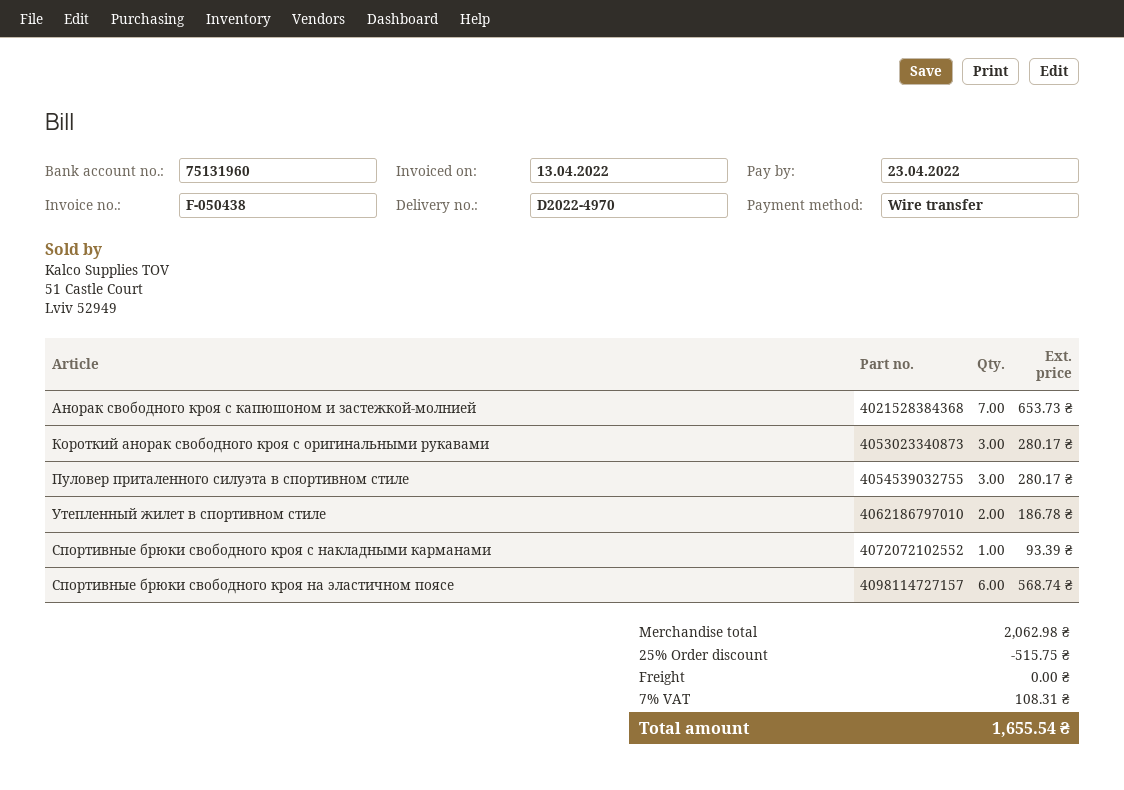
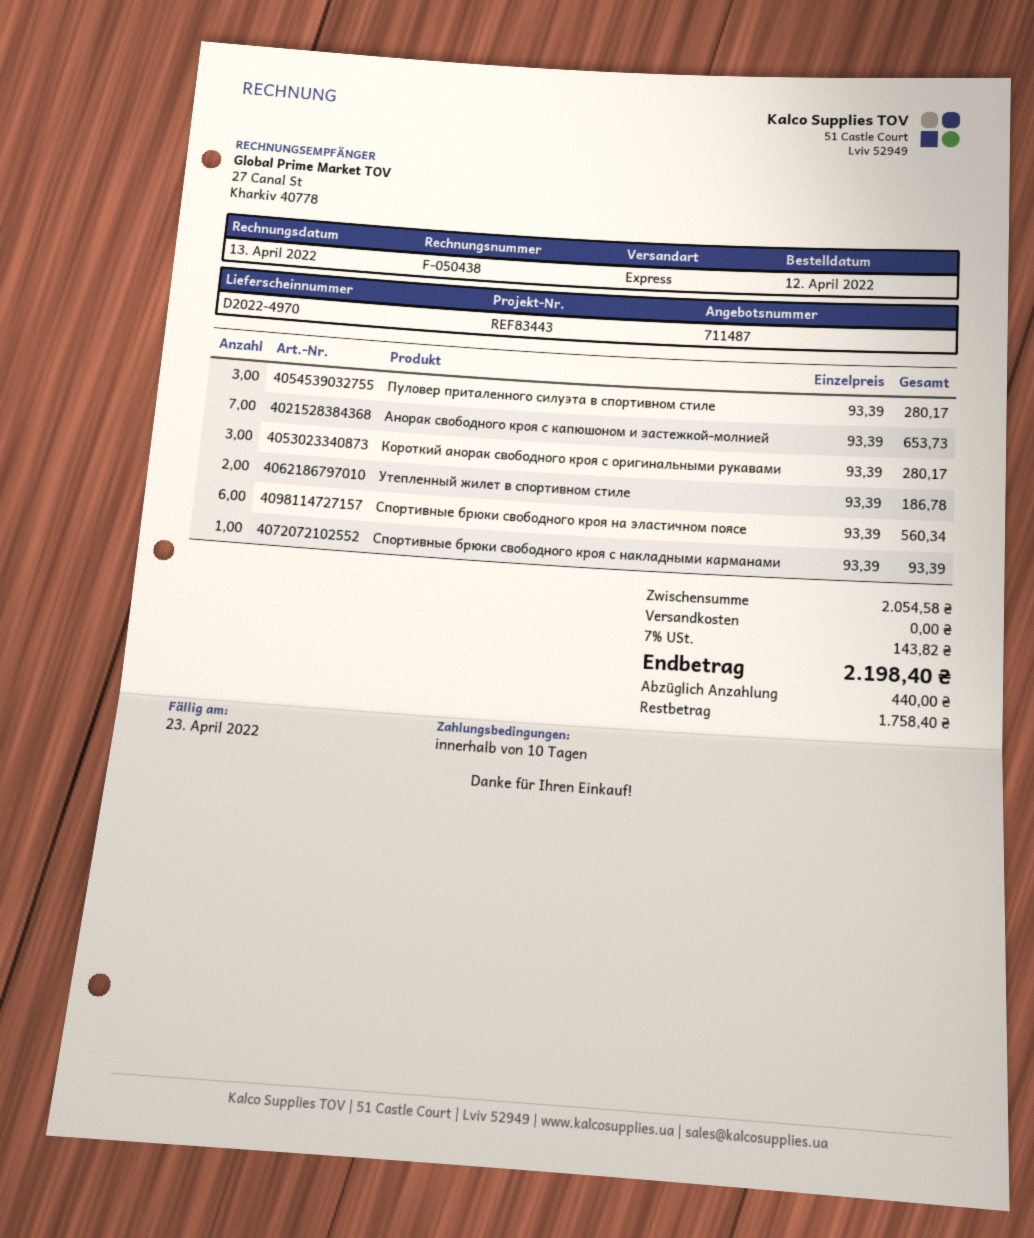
Спортивные брюки свободного кроя на эластичном поясе: 6 for 568.74 -> 6 for 560.34
subtotal: 2062.98 -> 2054.58
discount: 25% = 515.75 -> none
tax: 7% = 108.31 -> 7% = 143.82
total: 1655.54 -> 2198.40

